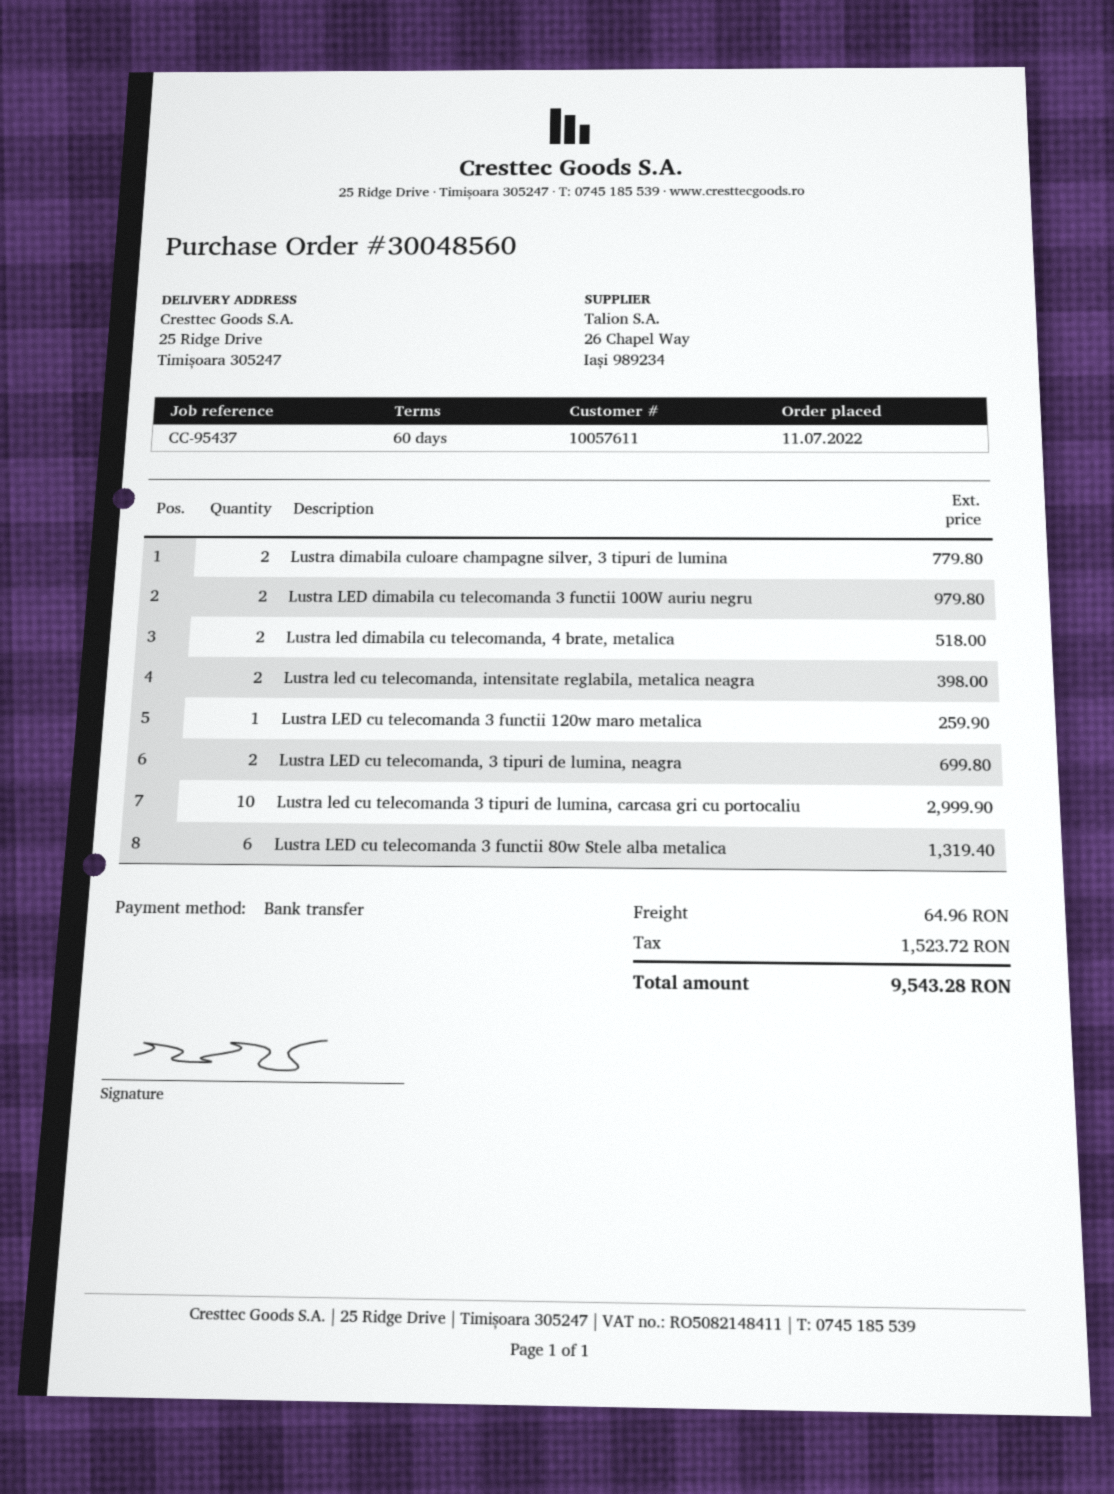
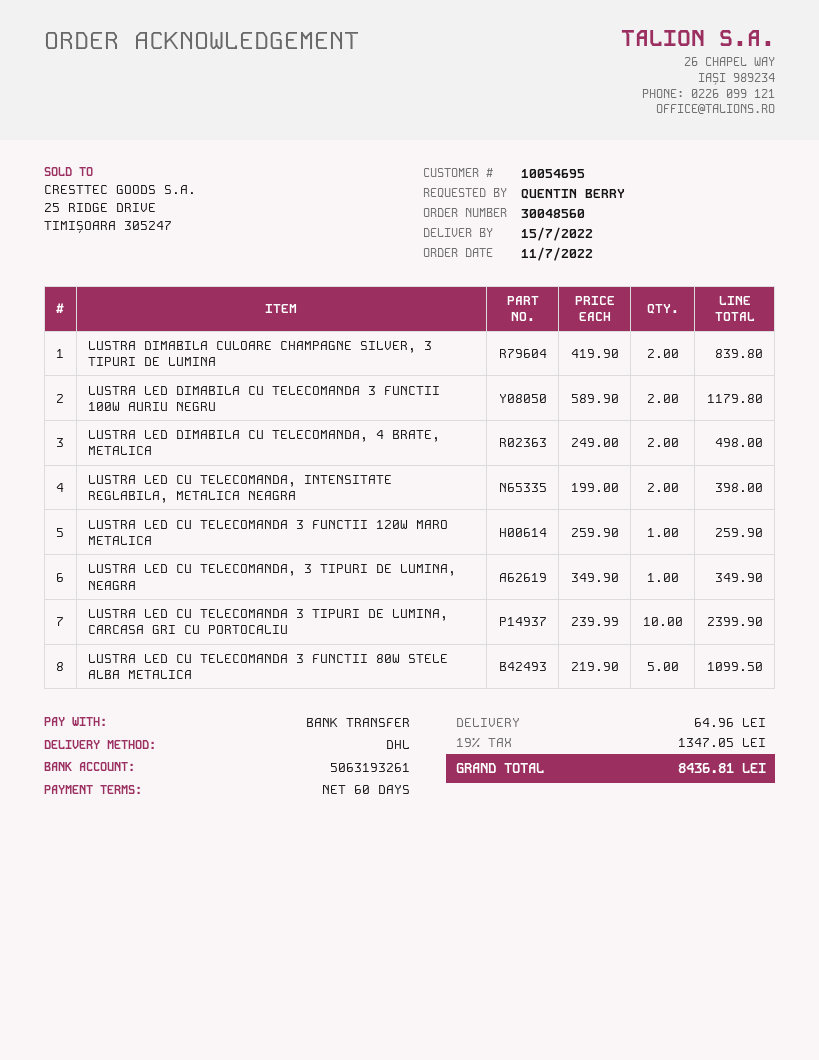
customer number: 10057611 -> 10054695
Lustra dimabila culoare champagne silver, 3 tipuri de lumina: 2 for 779.80 -> 2 for 839.80
Lustra LED dimabila cu telecomanda 3 functii 100W auriu negru: 2 for 979.80 -> 2 for 1179.80
Lustra led dimabila cu telecomanda, 4 brate, metalica: 2 for 518.00 -> 2 for 498.00
Lustra LED cu telecomanda, 3 tipuri de lumina, neagra: 2 for 699.80 -> 1 for 349.90
Lustra led cu telecomanda 3 tipuri de lumina, carcasa gri cu portocaliu: 10 for 2999.90 -> 10 for 2399.90
Lustra LED cu telecomanda 3 functii 80w Stele alba metalica: 6 for 1319.40 -> 5 for 1099.50
tax: 1523.72 -> 1347.05
total: 9543.28 -> 8436.81

